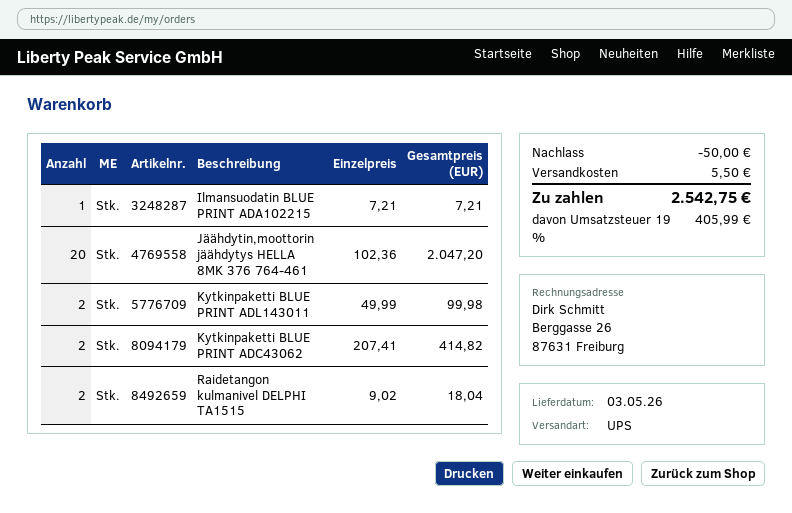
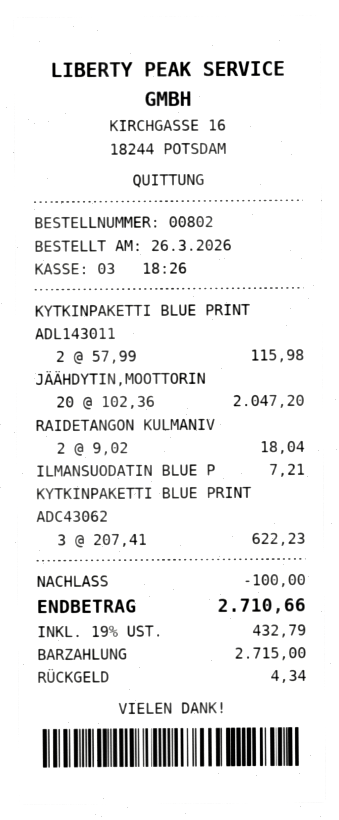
Kytkinpaketti BLUE PRINT ADL143011: 2 x 49.99 = 99.98 -> 2 x 57.99 = 115.98
Kytkinpaketti BLUE PRINT ADC43062: 2 x 207.41 = 414.82 -> 3 x 207.41 = 622.23
discount: 50.00 -> 100.00
shipping: 5.50 -> none
tax: 19% = 405.99 -> 19% = 432.79
total: 2542.75 -> 2710.66

